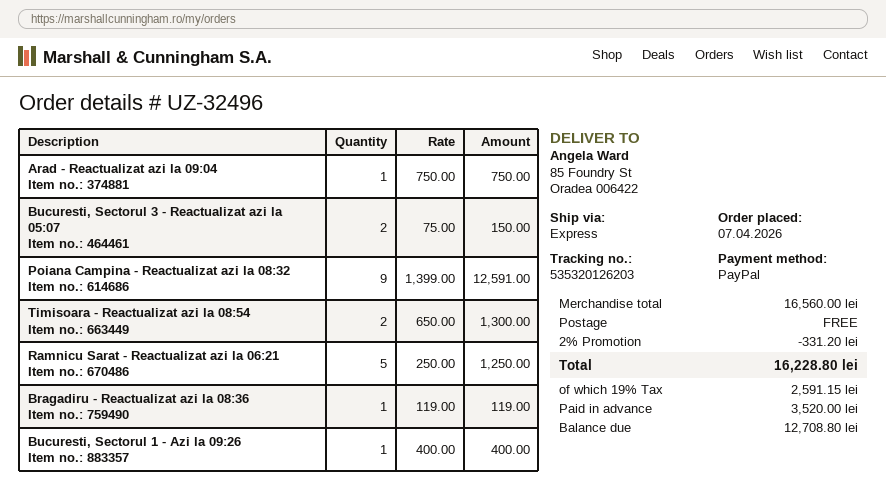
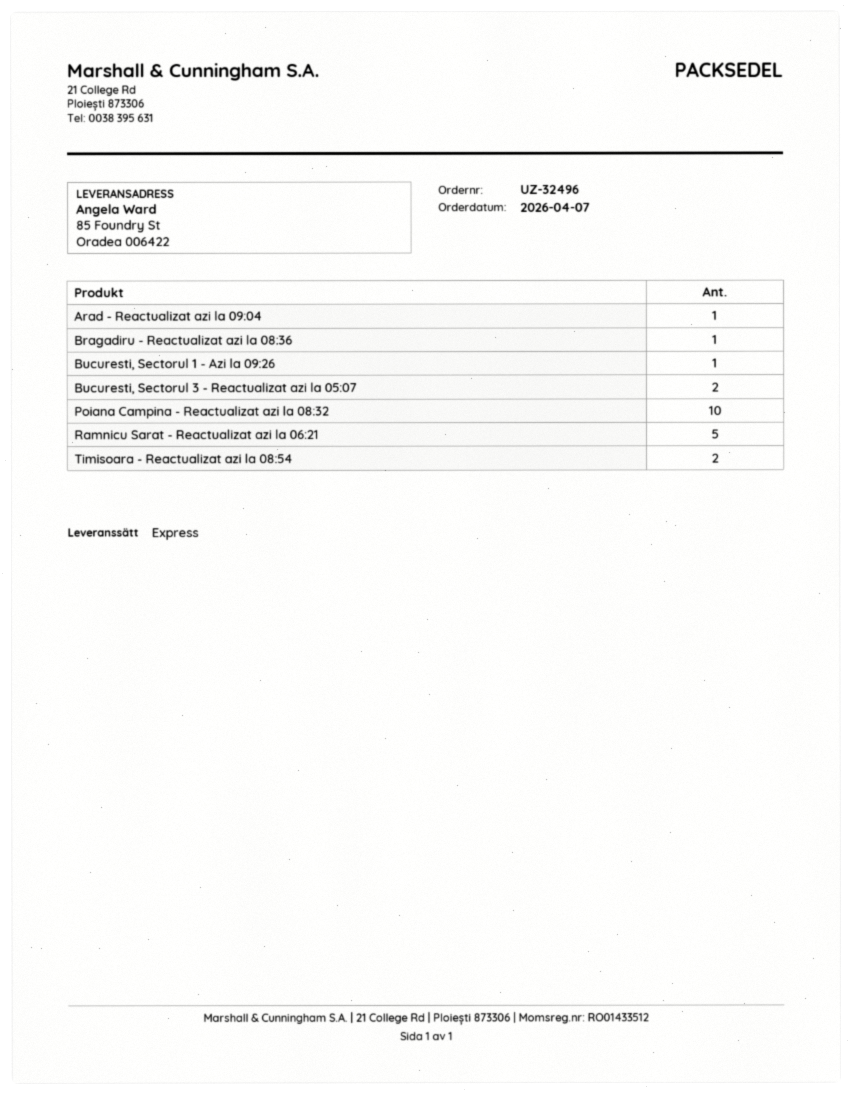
Poiana Campina - Reactualizat azi la 08:32: 9 -> 10

